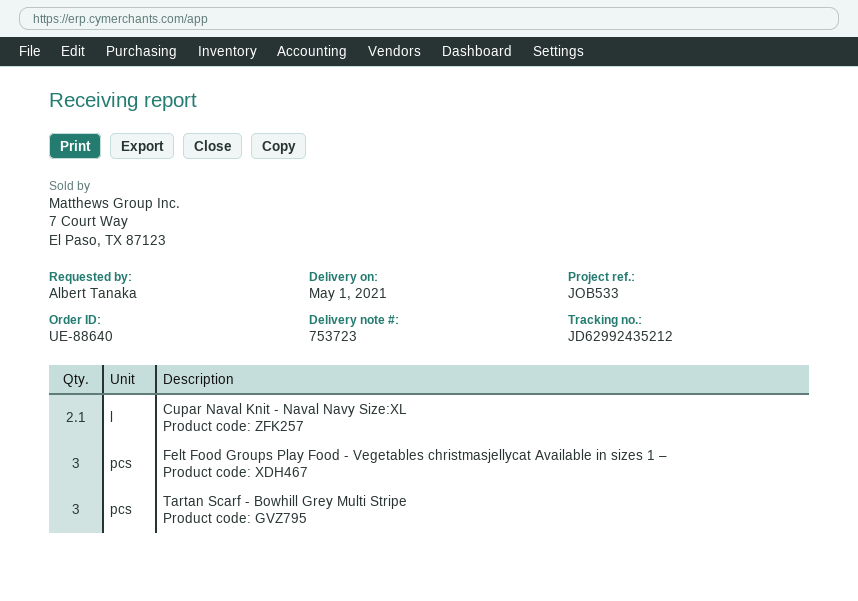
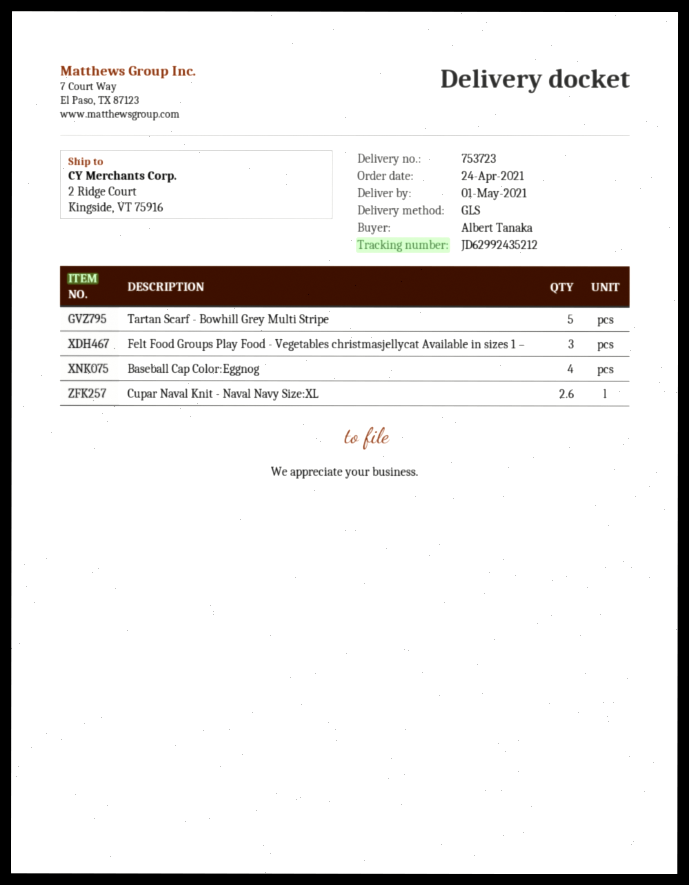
Cupar Naval Knit - Naval Navy Size:XL: 2.1 -> 2.6
Tartan Scarf - Bowhill Grey Multi Stripe: 3 -> 5
Baseball Cap Color:Eggnog: none -> 4

